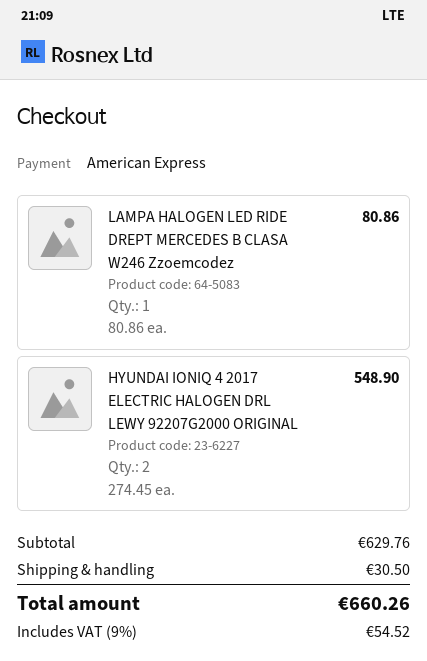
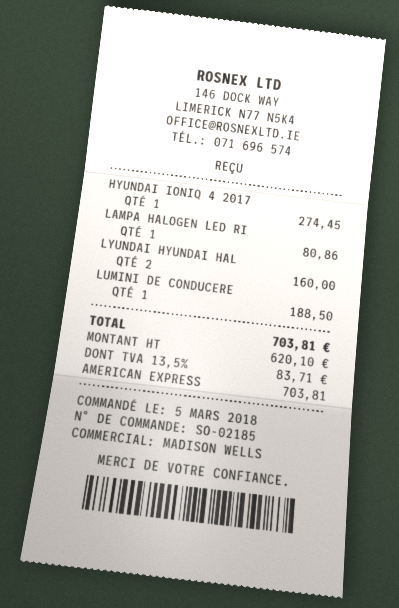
HYUNDAI IONIQ 4 2017 ELECTRIC HALOGEN DRL LEWY 92207G2000 ORIGINAL: 2 for 548.90 -> 1 for 274.45
LYUNDAI HYUNDAI HAL: none -> 2 for 160.00
LUMINI DE CONDUCERE: none -> 1 for 188.50
shipping: 30.50 -> none
tax: 9% = 54.52 -> 13.5% = 83.71
total: 660.26 -> 703.81

